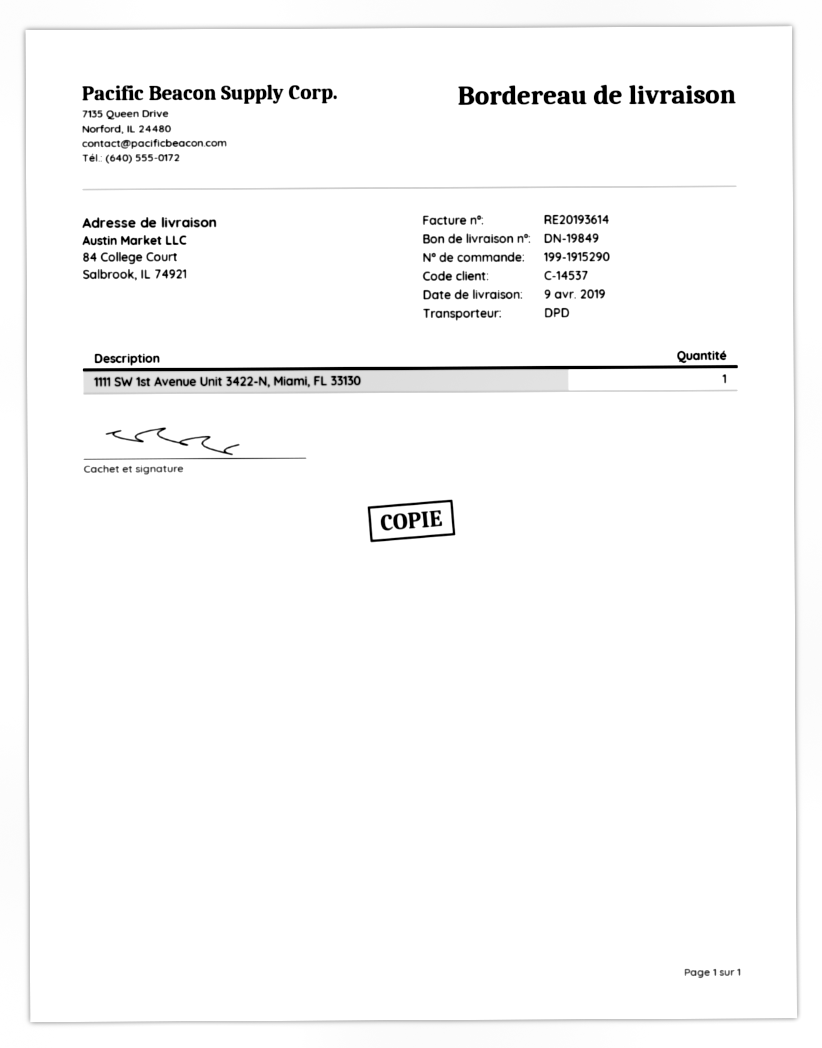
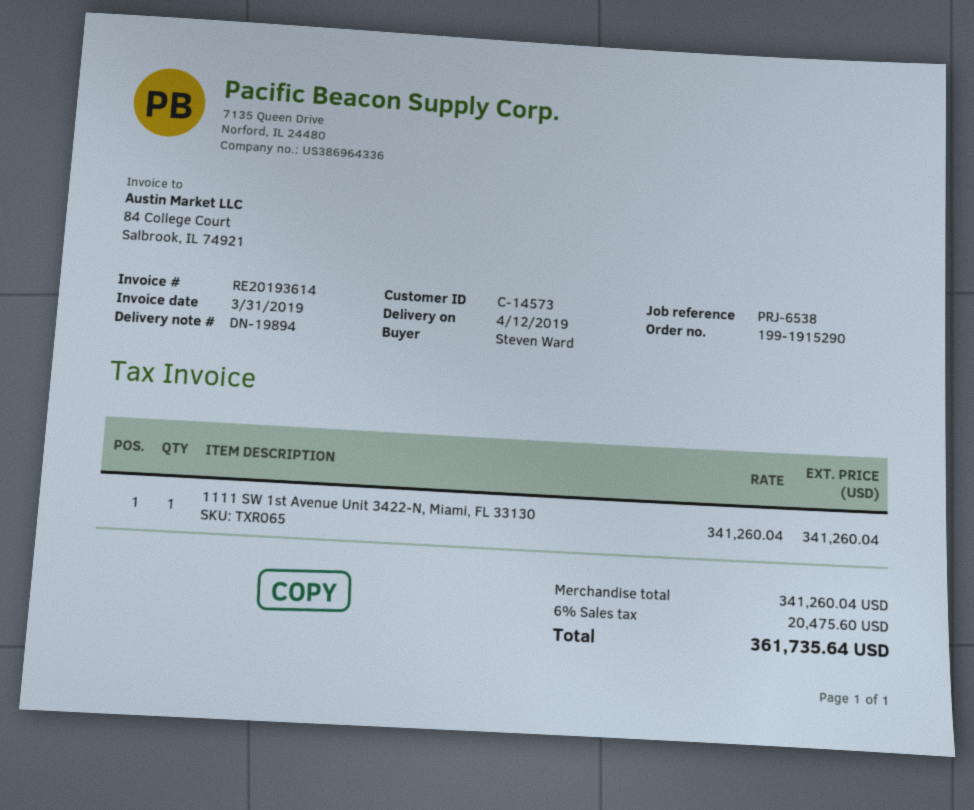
delivery note number: DN-19849 -> DN-19894
delivery date: 2019-04-09 -> 2019-04-12
customer number: C-14537 -> C-14573

